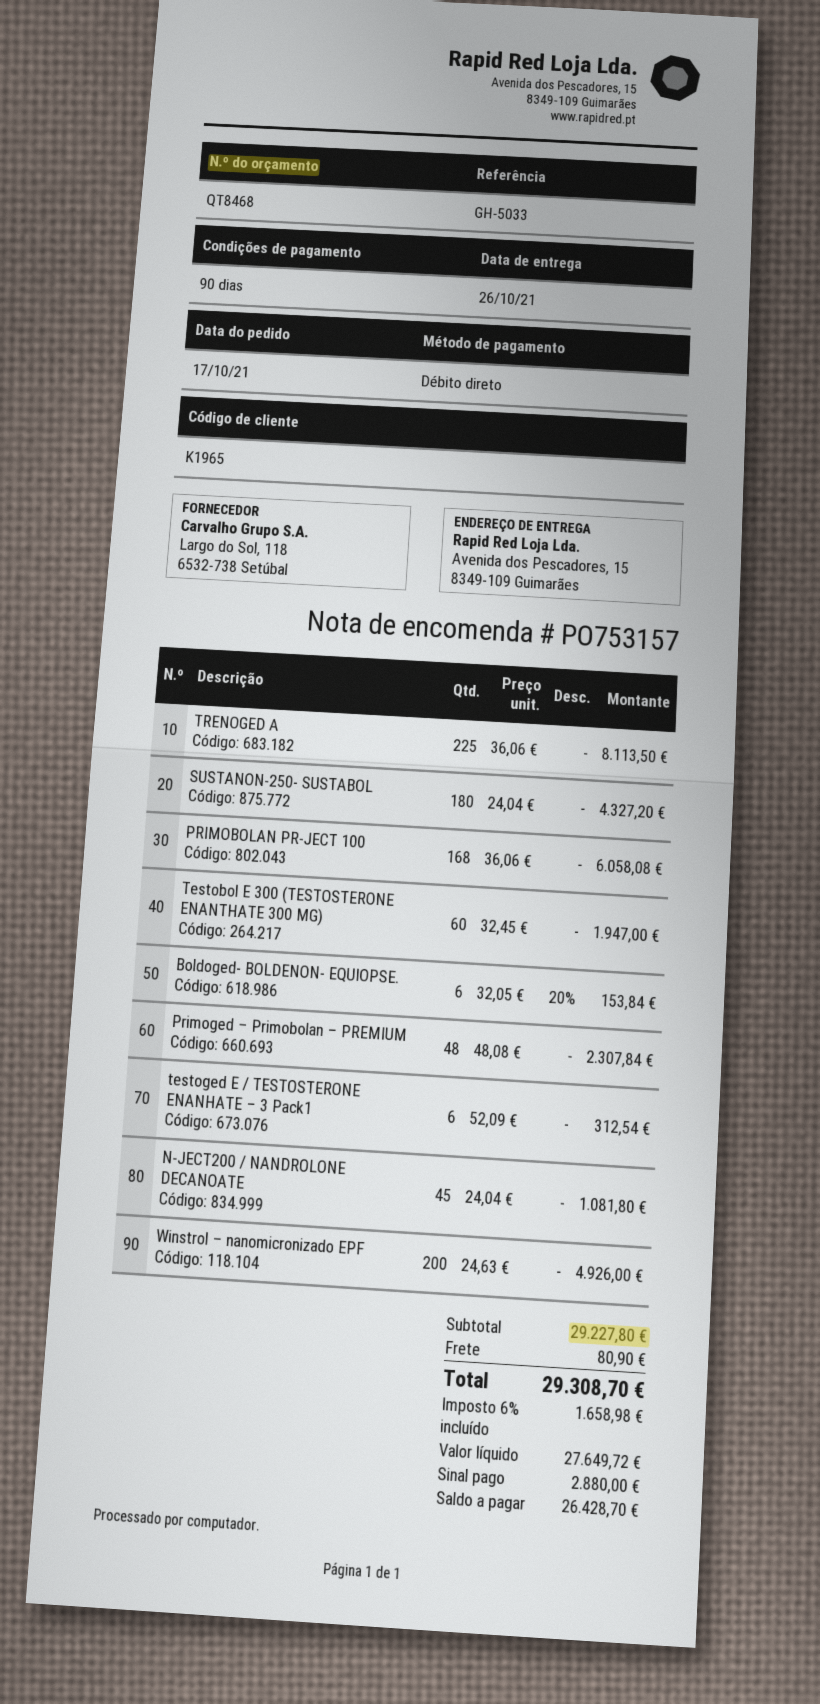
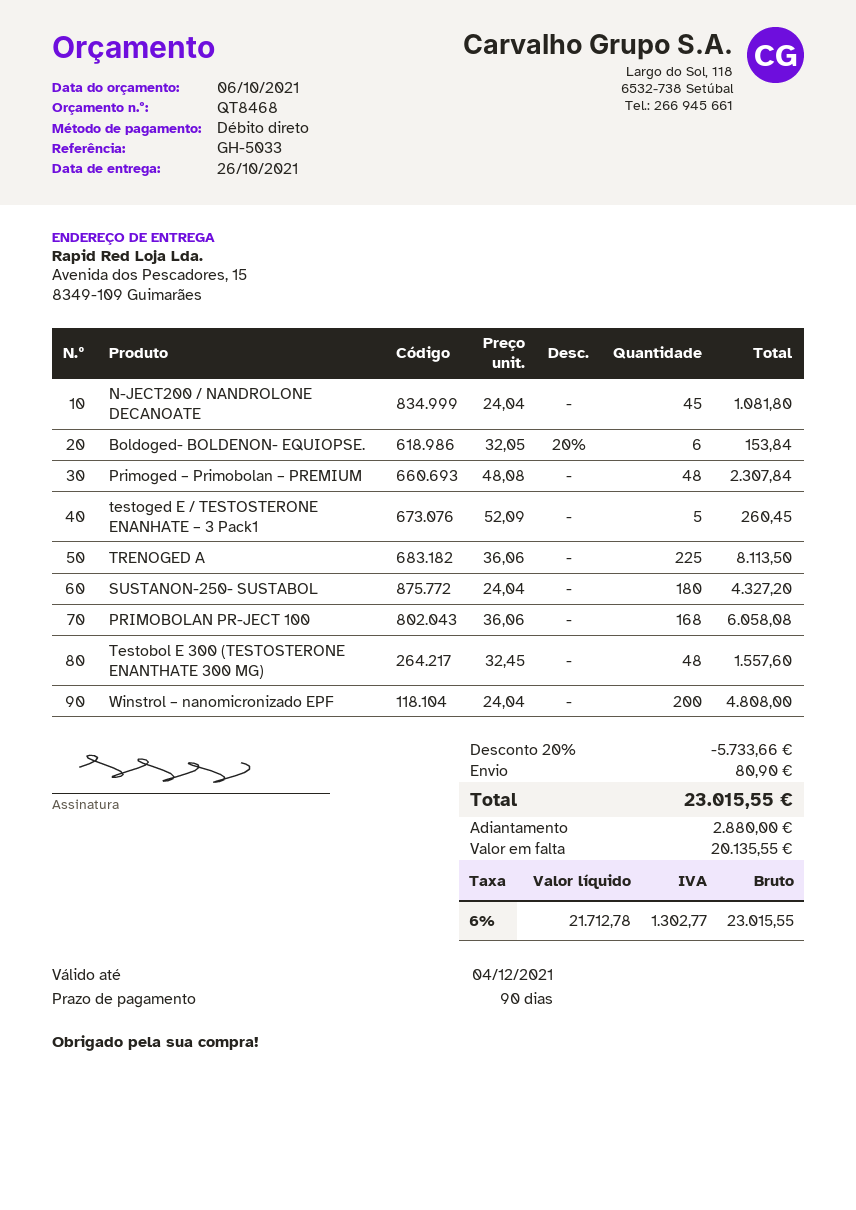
Testobol E 300 (TESTOSTERONE ENANTHATE 300 MG): 60 x 32.45 = 1947.00 -> 48 x 32.45 = 1557.60
testoged E / TESTOSTERONE ENANHATE – 3 Pack1: 6 x 52.09 = 312.54 -> 5 x 52.09 = 260.45
Winstrol – nanomicronizado EPF: 200 x 24.63 = 4926.00 -> 200 x 24.04 = 4808.00
discount: none -> 20% = 5733.66
net: 27649.72 -> 21712.78
tax: 6% = 1658.98 -> 6% = 1302.77
total: 29308.70 -> 23015.55
balance: 26428.70 -> 20135.55

